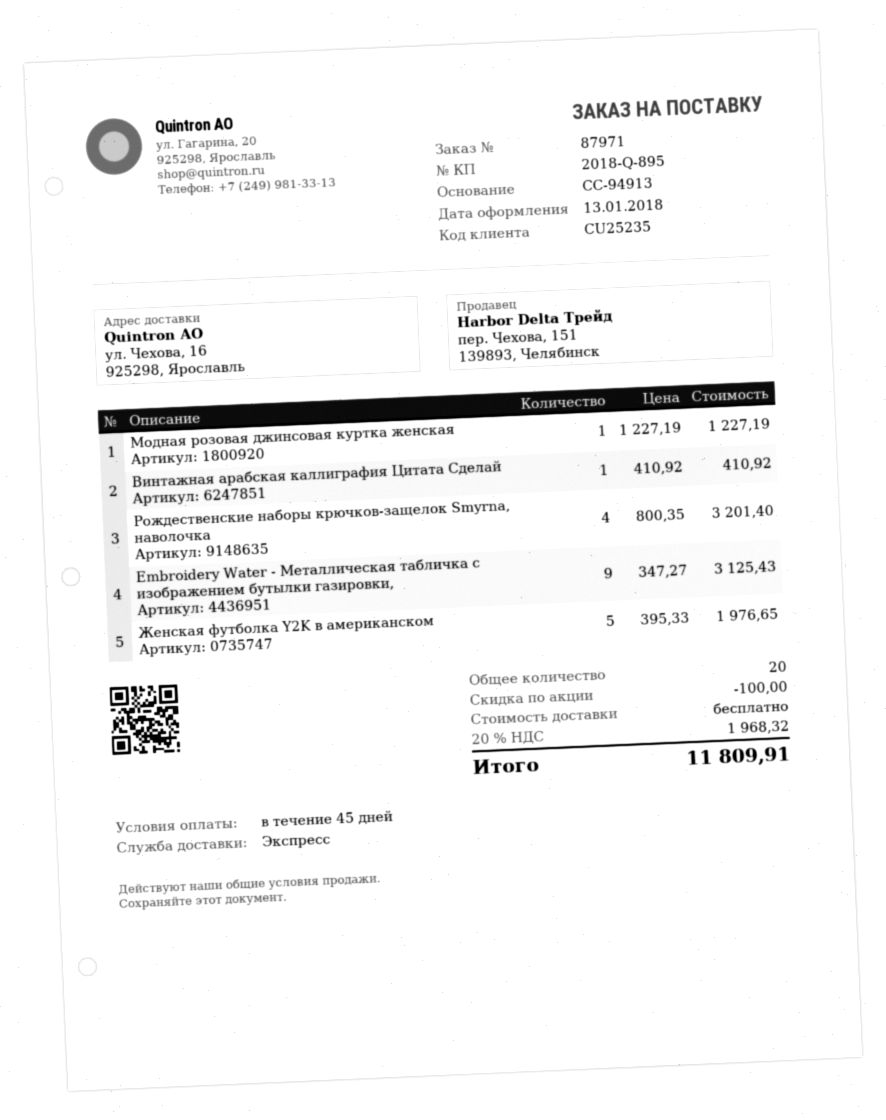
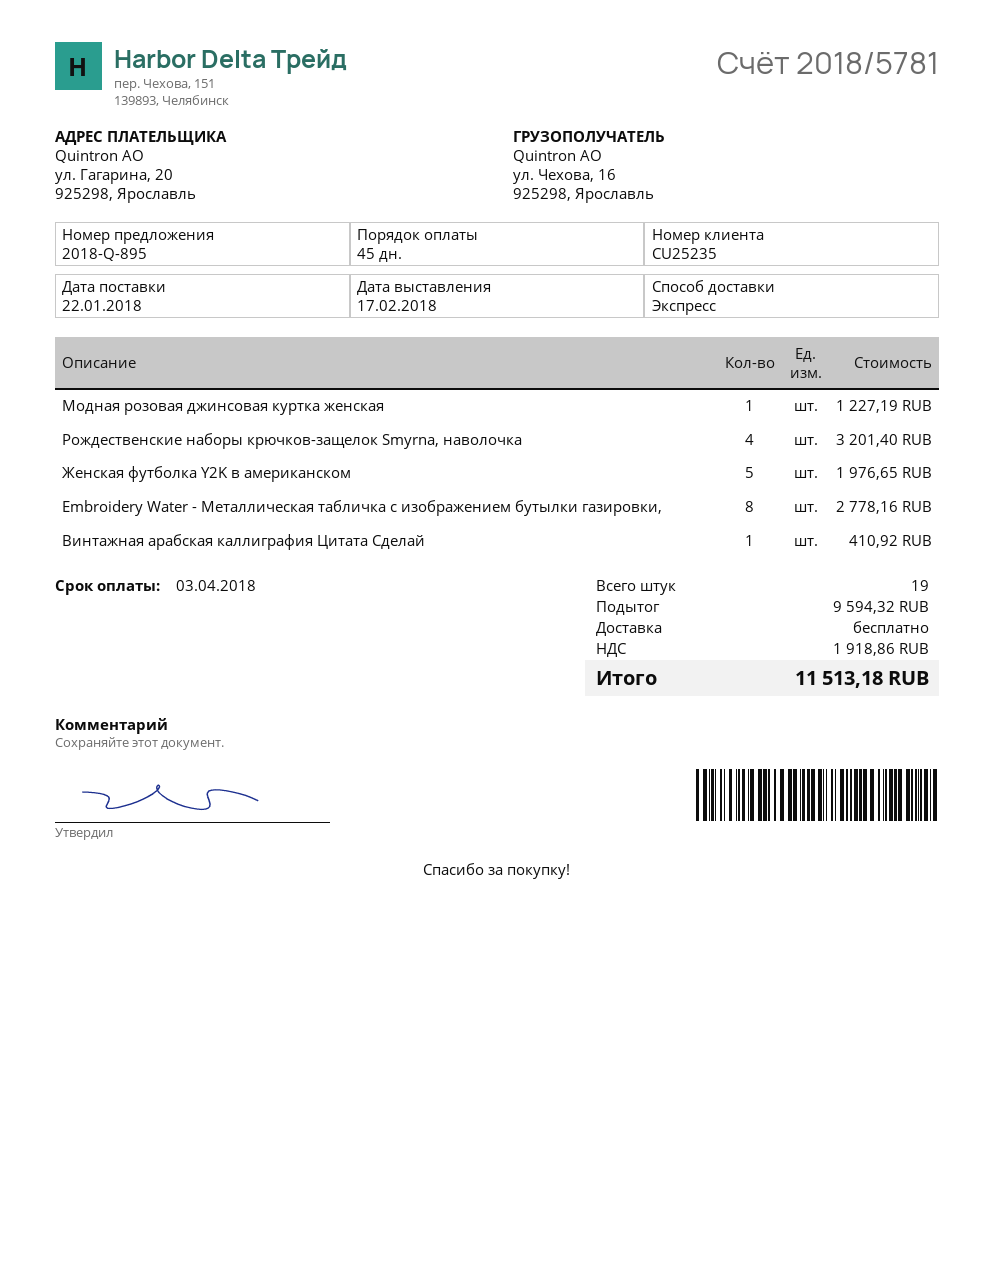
Embroidery Water - Металлическая табличка с изображением бутылки газировки,: 9 for 3125.43 -> 8 for 2778.16
total quantity: 20 -> 19
discount: 100.00 -> none
tax: 1968.32 -> 1918.86
total: 11809.91 -> 11513.18

